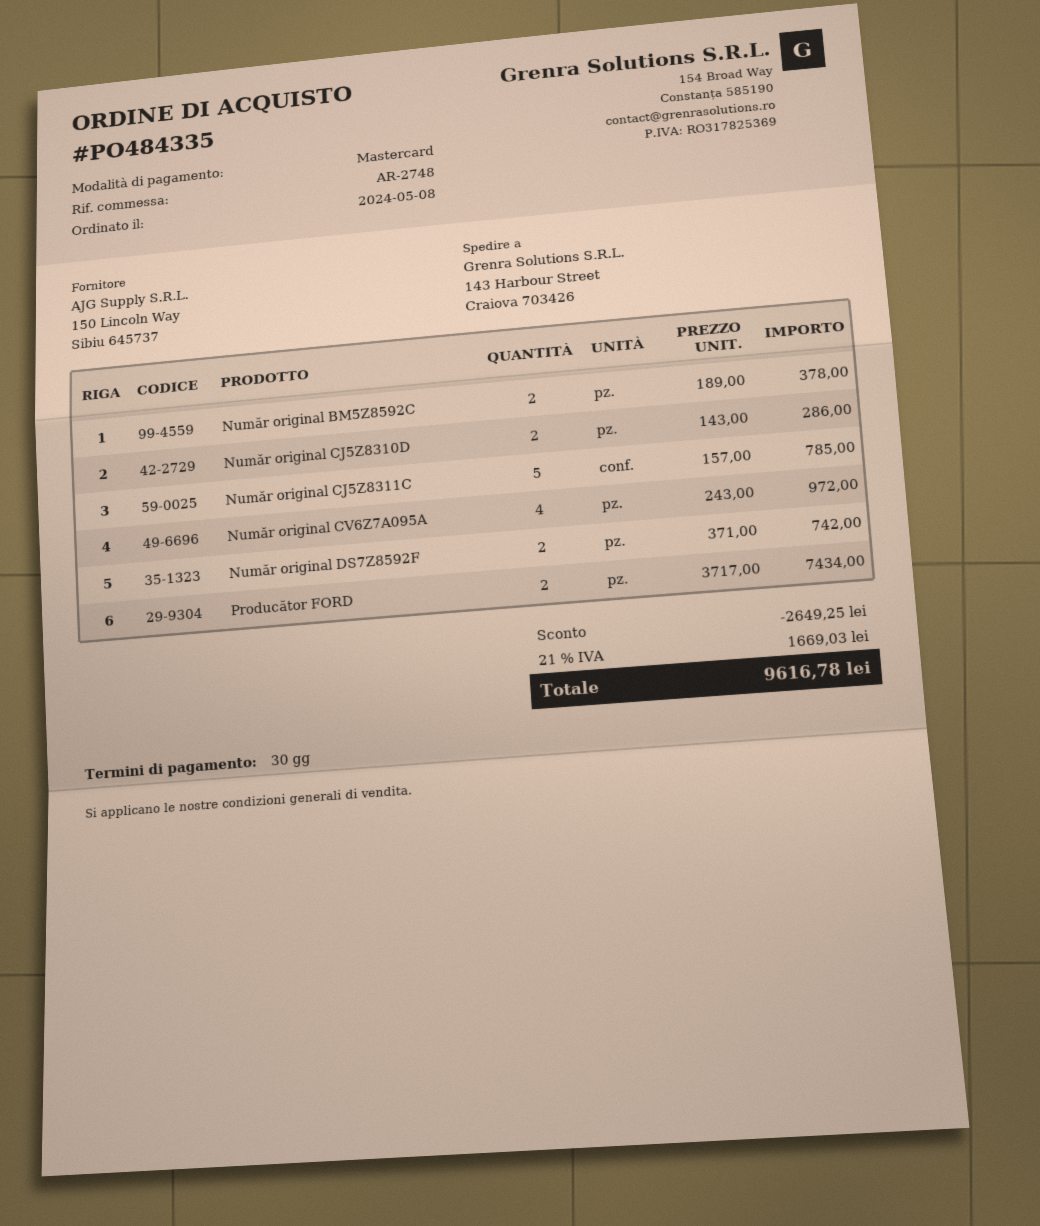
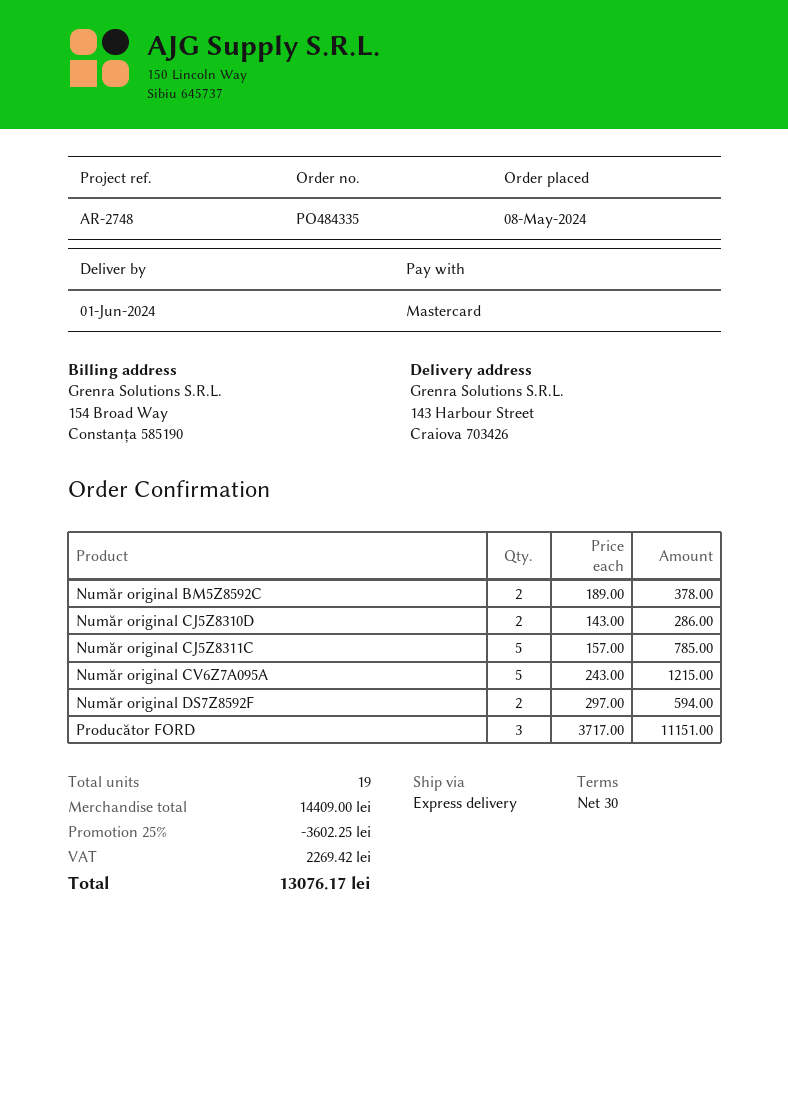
Număr original CV6Z7A095A: 4 x 243.00 = 972.00 -> 5 x 243.00 = 1215.00
Număr original DS7Z8592F: 2 x 371.00 = 742.00 -> 2 x 297.00 = 594.00
Producător FORD: 2 x 3717.00 = 7434.00 -> 3 x 3717.00 = 11151.00
discount: 2649.25 -> 3602.25
tax: 1669.03 -> 2269.42
total: 9616.78 -> 13076.17

